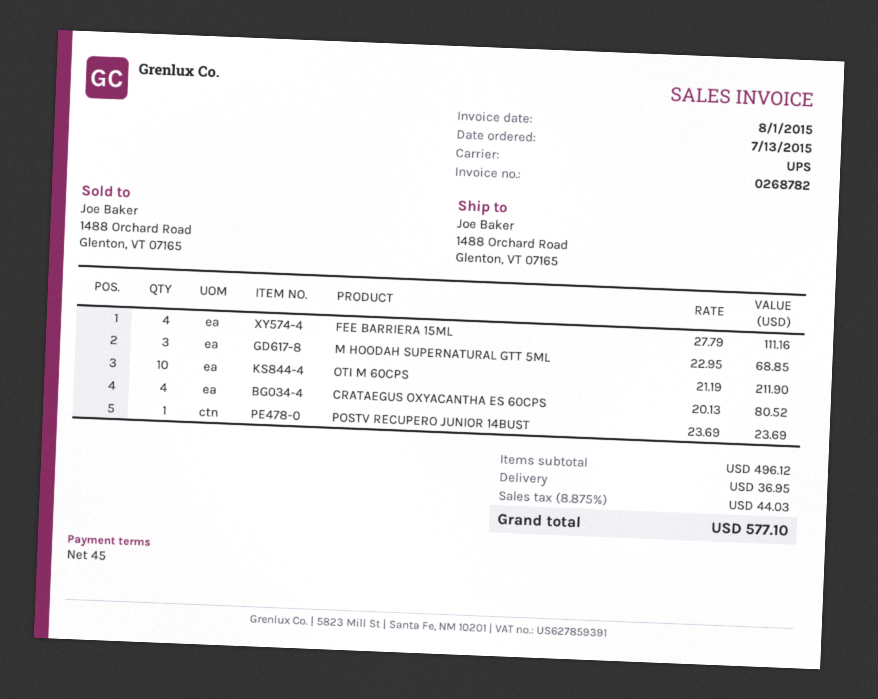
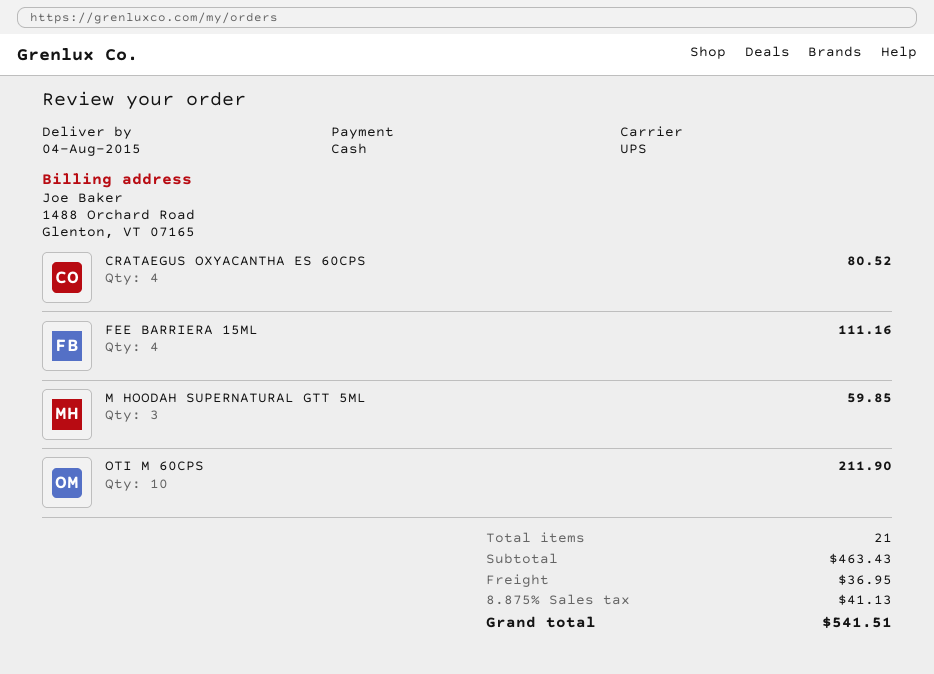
M HOODAH SUPERNATURAL GTT 5ML: 3 for 68.85 -> 3 for 59.85
POSTV RECUPERO JUNIOR 14BUST: 1 for 23.69 -> none
subtotal: 496.12 -> 463.43
tax: 8.875% = 44.03 -> 8.875% = 41.13
total: 577.10 -> 541.51

